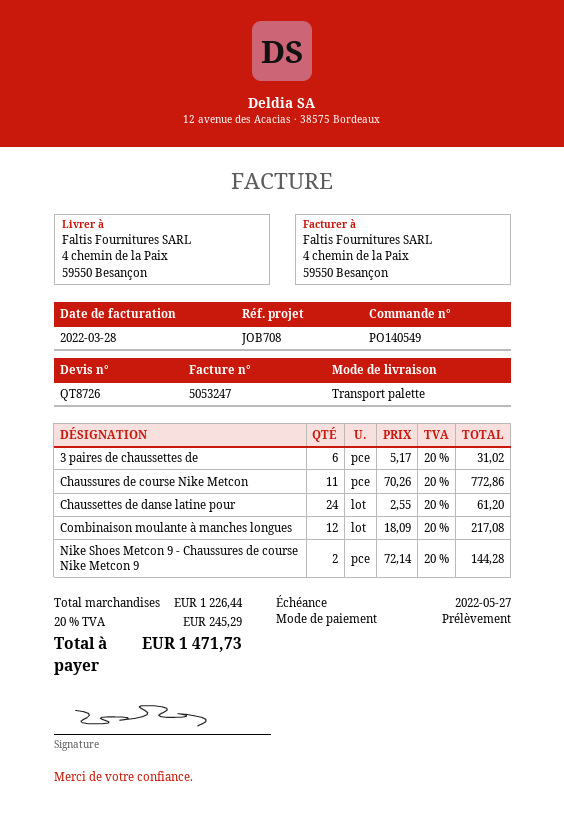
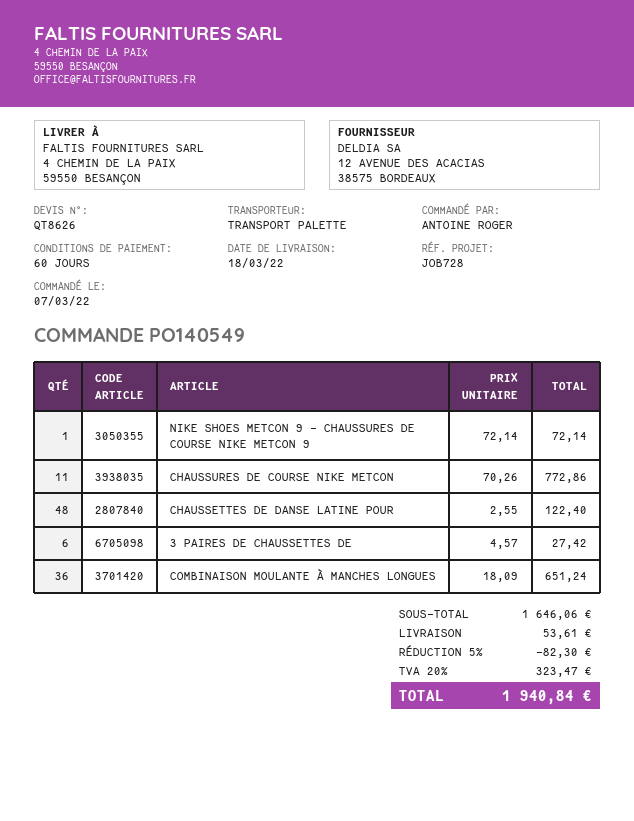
quote number: QT8726 -> QT8626
reference: JOB708 -> JOB728
3 paires de chaussettes de: 6 x 5.17 = 31.02 -> 6 x 4.57 = 27.42
Chaussettes de danse latine pour: 24 x 2.55 = 61.20 -> 48 x 2.55 = 122.40
Combinaison moulante à manches longues: 12 x 18.09 = 217.08 -> 36 x 18.09 = 651.24
Nike Shoes Metcon 9 - Chaussures de course Nike Metcon 9: 2 x 72.14 = 144.28 -> 1 x 72.14 = 72.14
subtotal: 1226.44 -> 1646.06
discount: none -> 5% = 82.30
shipping: none -> 53.61
tax: 20% = 245.29 -> 20% = 323.47
total: 1471.73 -> 1940.84

